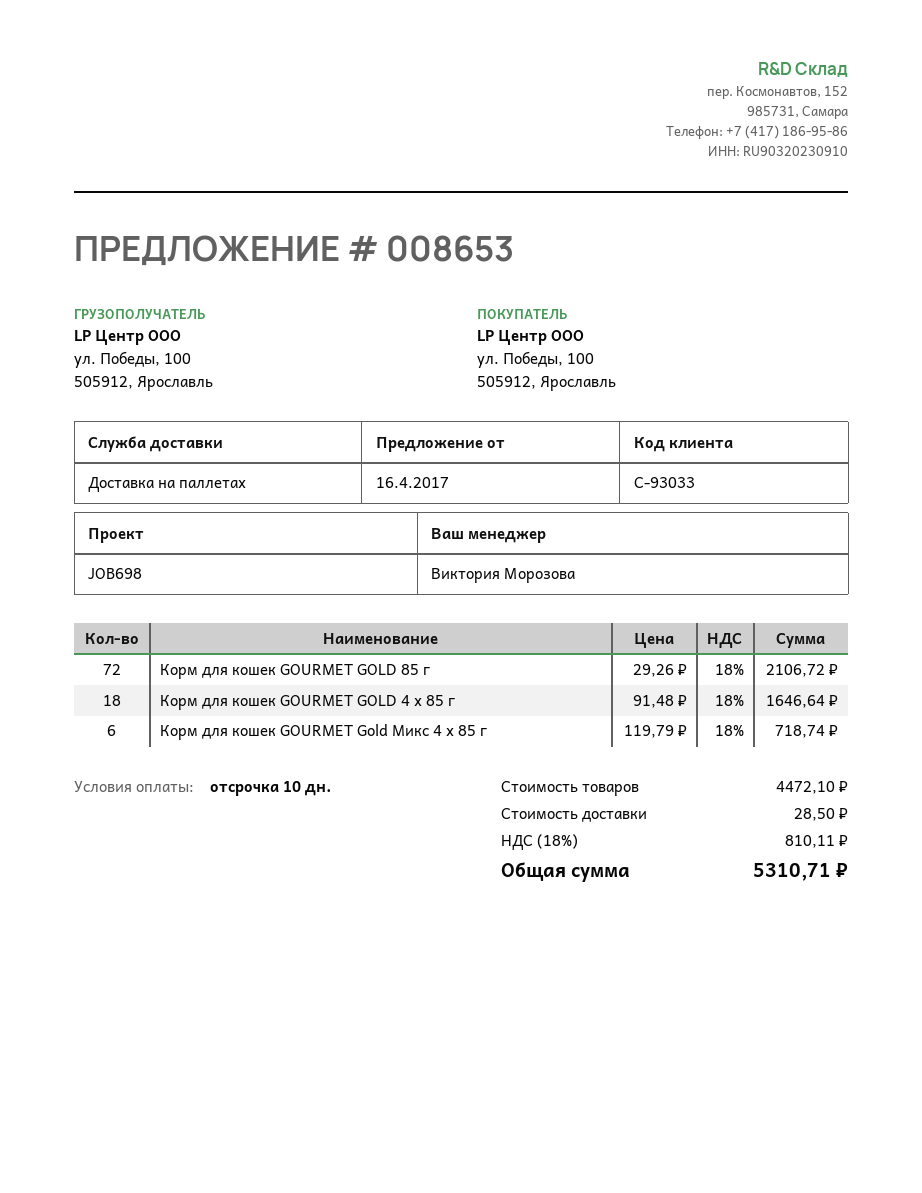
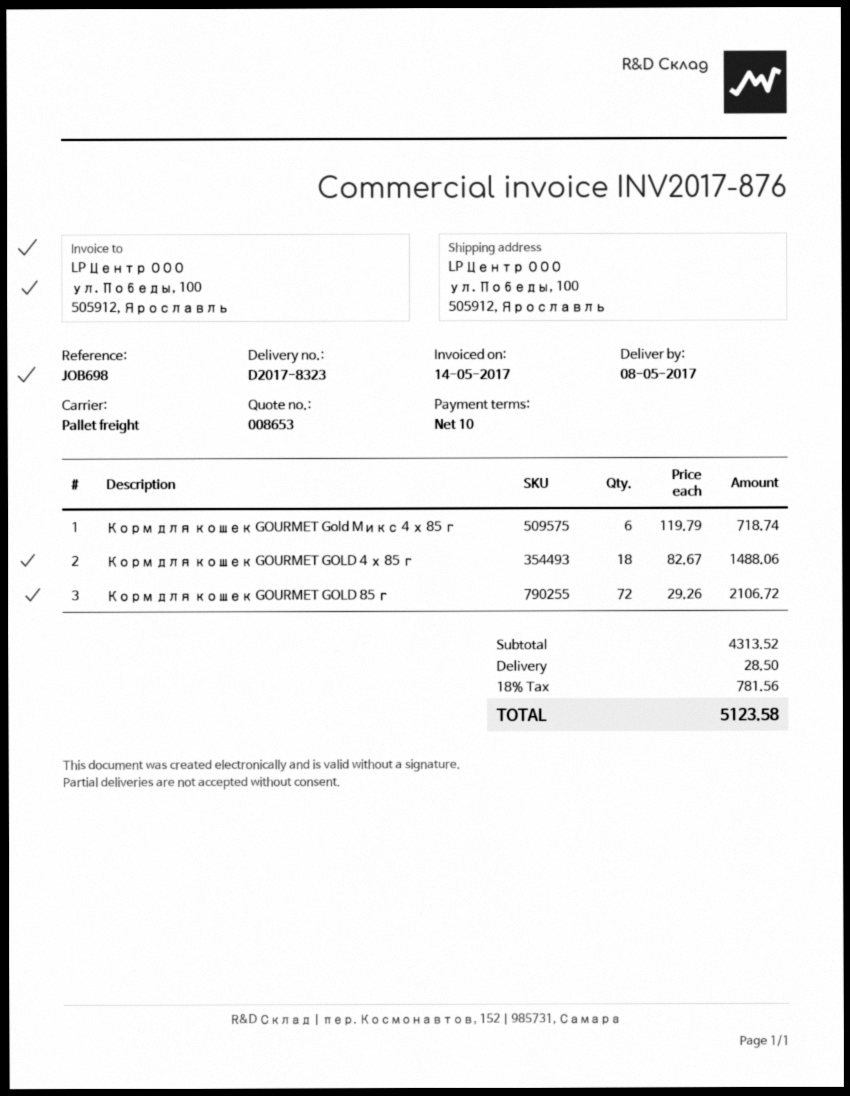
Корм для кошек GOURMET GOLD 4 х 85 г: 18 x 91.48 = 1646.64 -> 18 x 82.67 = 1488.06
subtotal: 4472.10 -> 4313.52
tax: 18% = 810.11 -> 18% = 781.56
total: 5310.71 -> 5123.58

